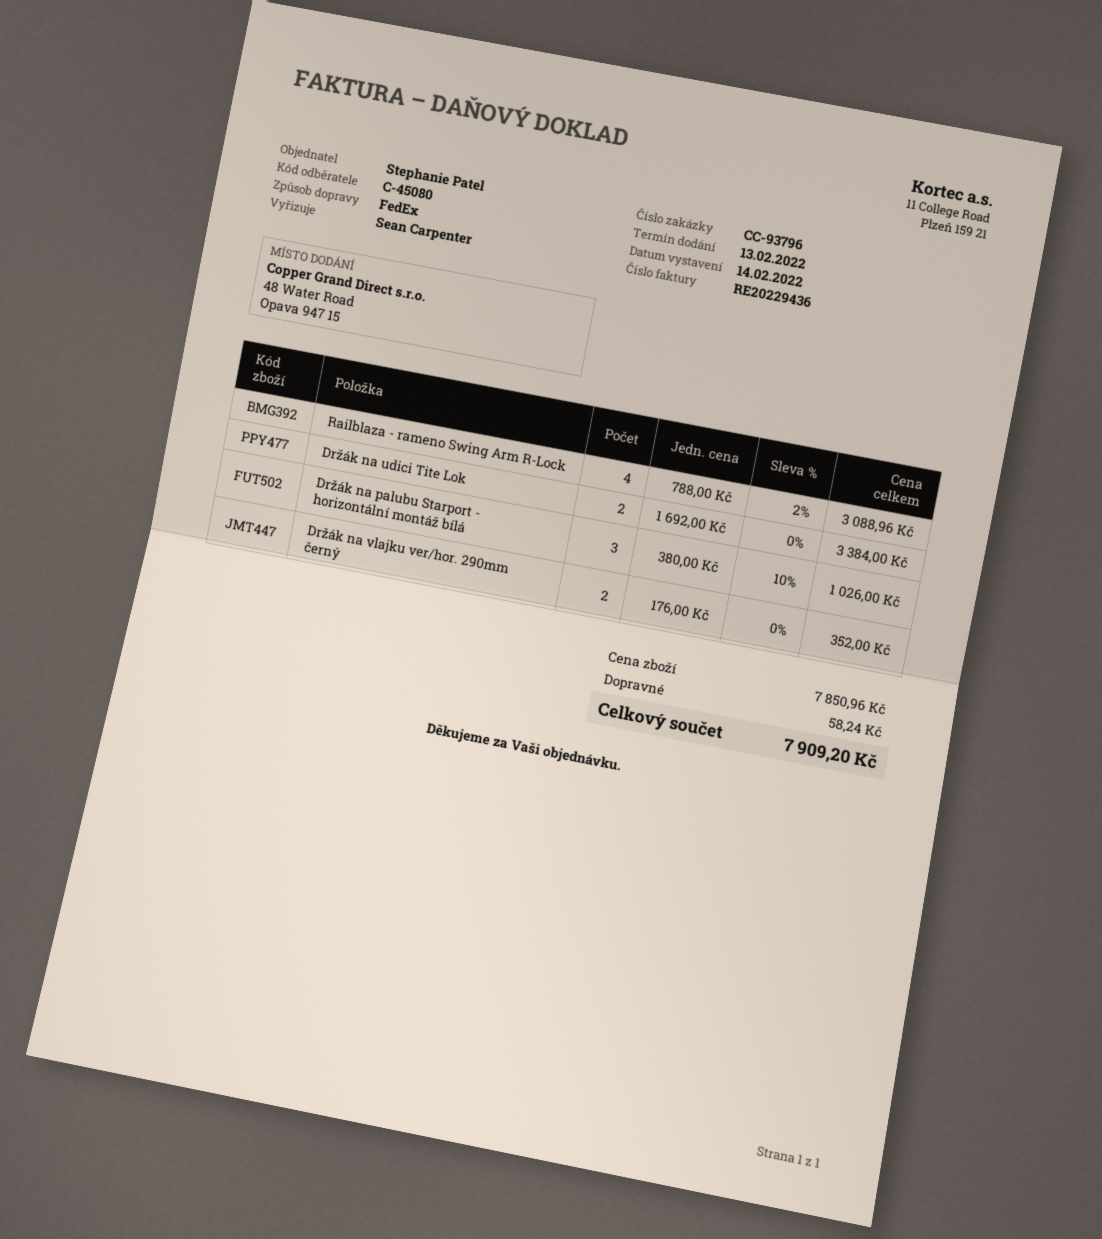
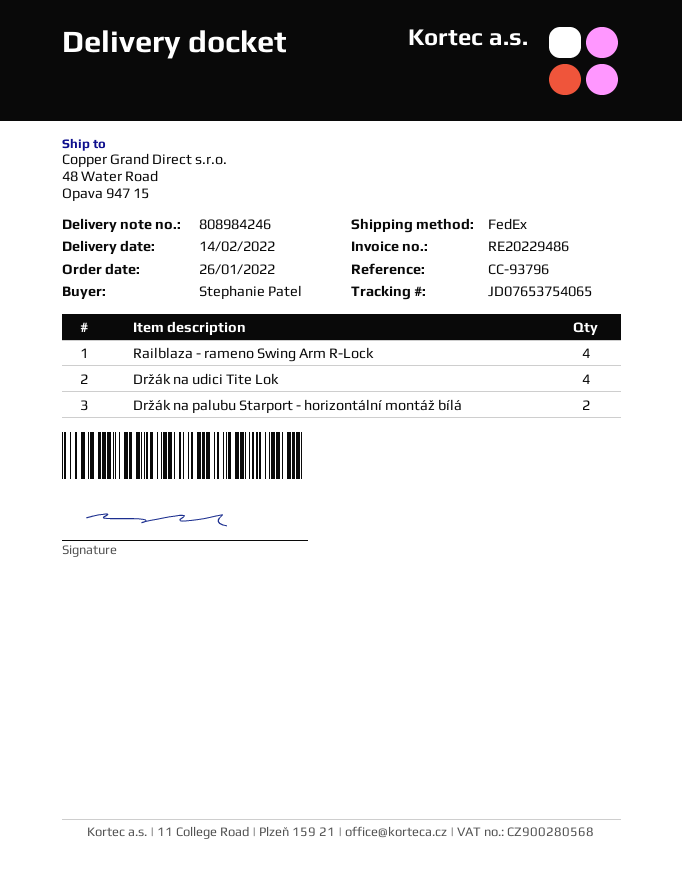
delivery date: 2022-02-13 -> 2022-02-14
invoice number: RE20229436 -> RE20229486
Držák na udici Tite Lok: 2 -> 4
Držák na palubu Starport - horizontální montáž bílá: 3 -> 2
Držák na vlajku ver/hor. 290mm černý: 2 -> none

